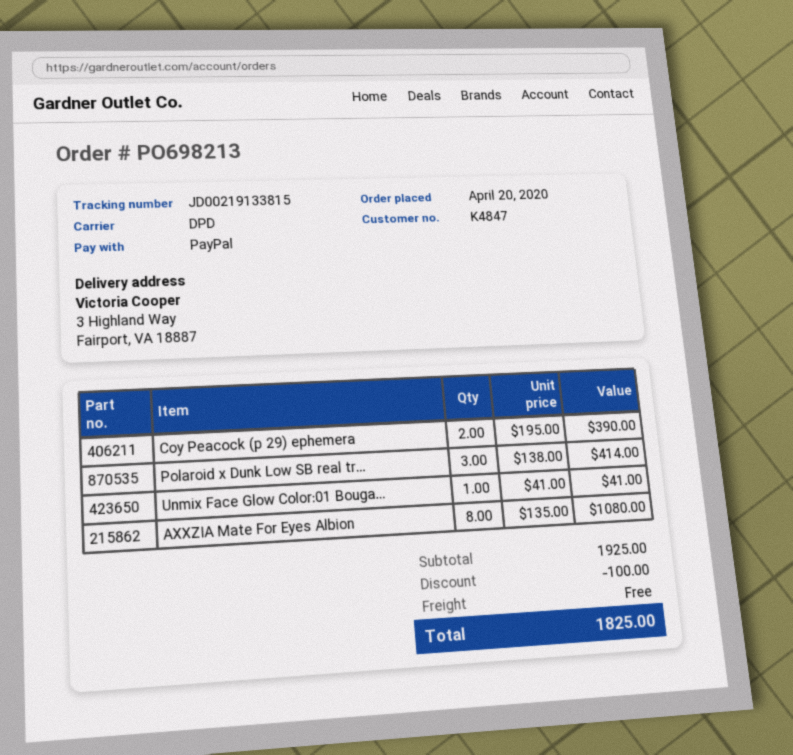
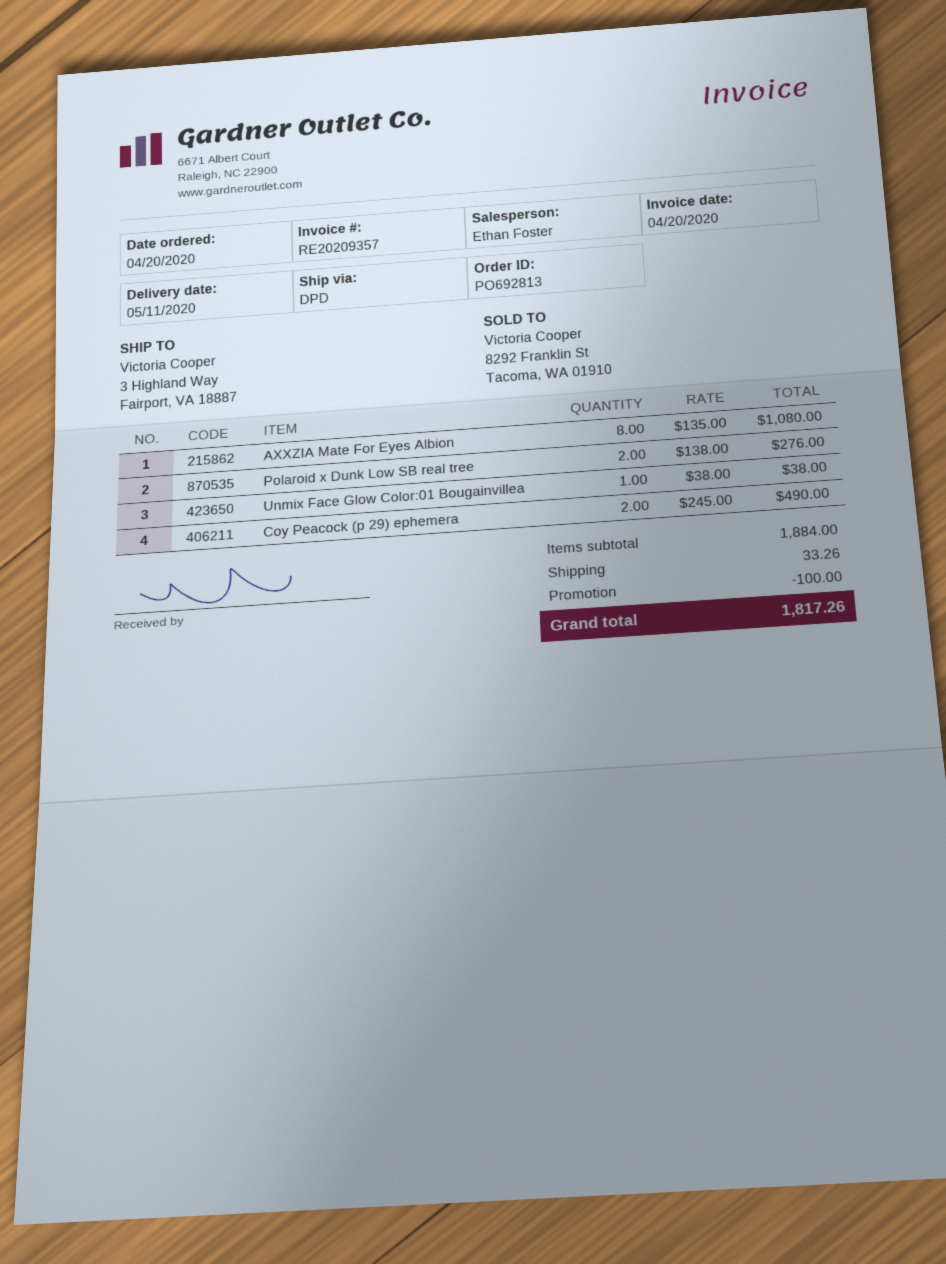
order number: PO698213 -> PO692813
Coy Peacock (p 29) ephemera: 2 x 195.00 = 390.00 -> 2 x 245.00 = 490.00
Polaroid x Dunk Low SB real tr...: 3 x 138.00 = 414.00 -> 2 x 138.00 = 276.00
Unmix Face Glow Color:01 Bouga...: 1 x 41.00 = 41.00 -> 1 x 38.00 = 38.00
subtotal: 1925.00 -> 1884.00
shipping: 0.00 -> 33.26
total: 1825.00 -> 1817.26

